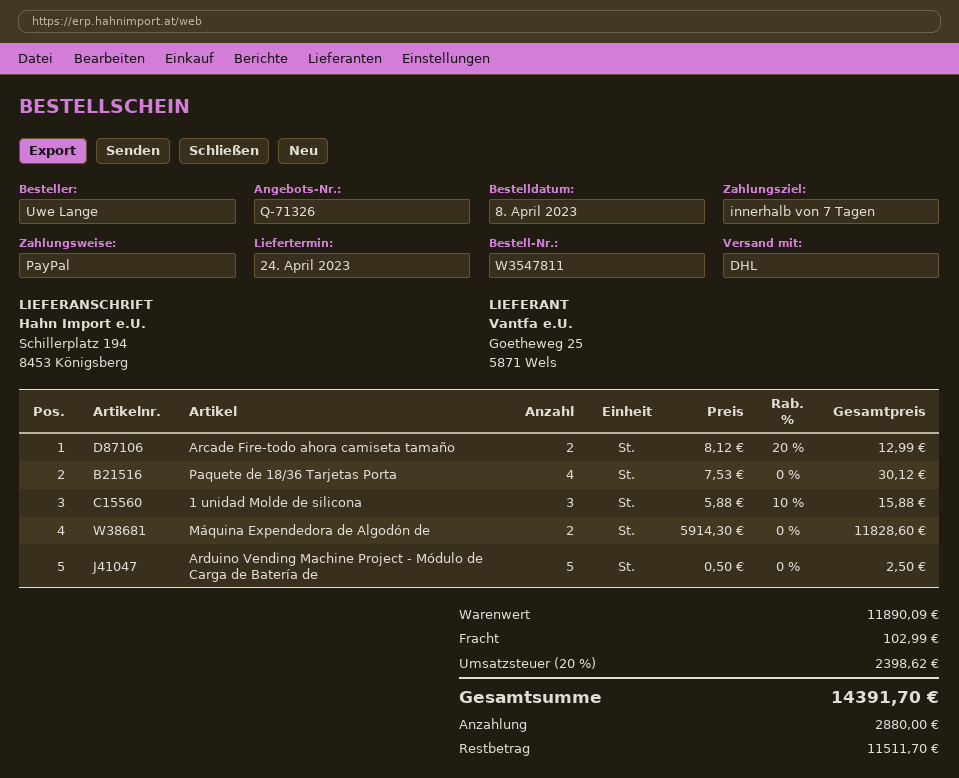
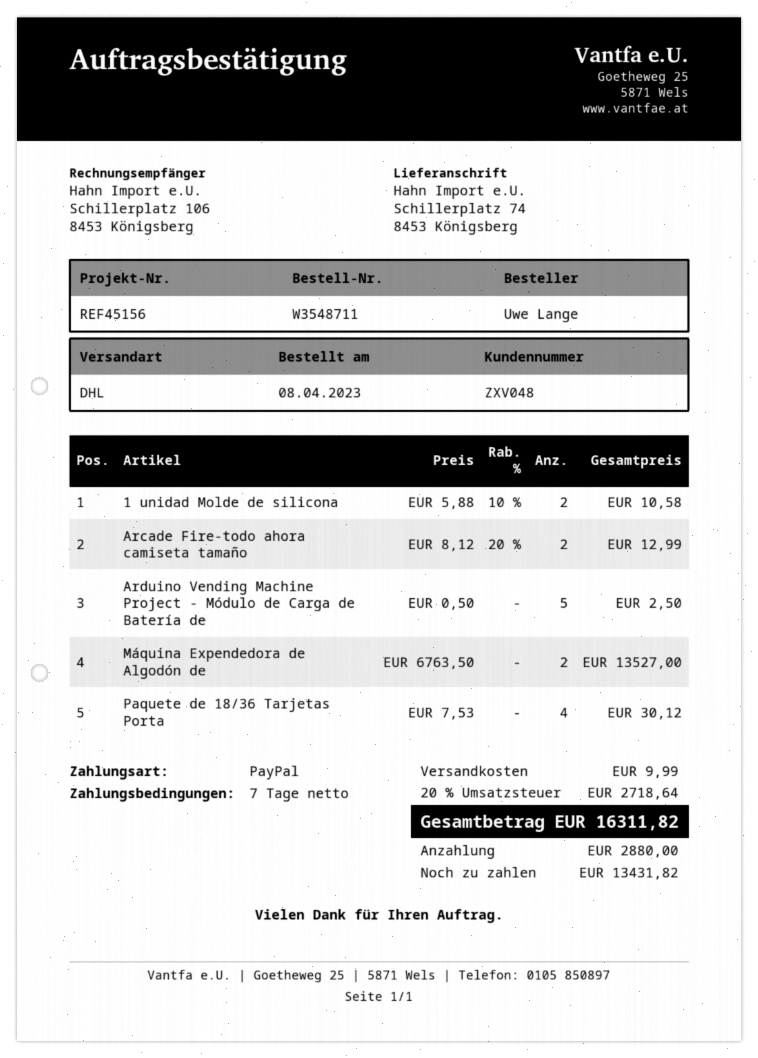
order number: W3547811 -> W3548711
ship to: Schillerplatz 194, 8453 Königsberg -> Schillerplatz 74, 8453 Königsberg
1 unidad Molde de silicona: 3 x 5.88 - 10% = 15.88 -> 2 x 5.88 - 10% = 10.58
Máquina Expendedora de Algodón de: 2 x 5914.30 = 11828.60 -> 2 x 6763.50 = 13527.00
shipping: 102.99 -> 9.99
tax: 20% = 2398.62 -> 20% = 2718.64
total: 14391.70 -> 16311.82
balance: 11511.70 -> 13431.82

